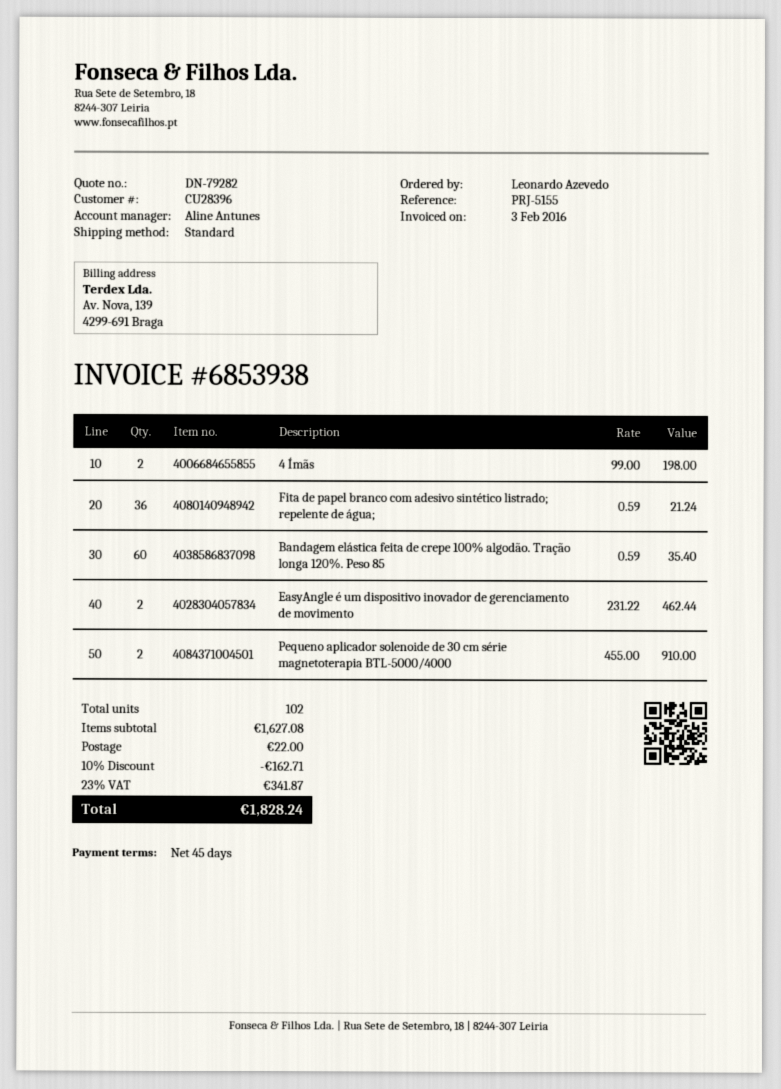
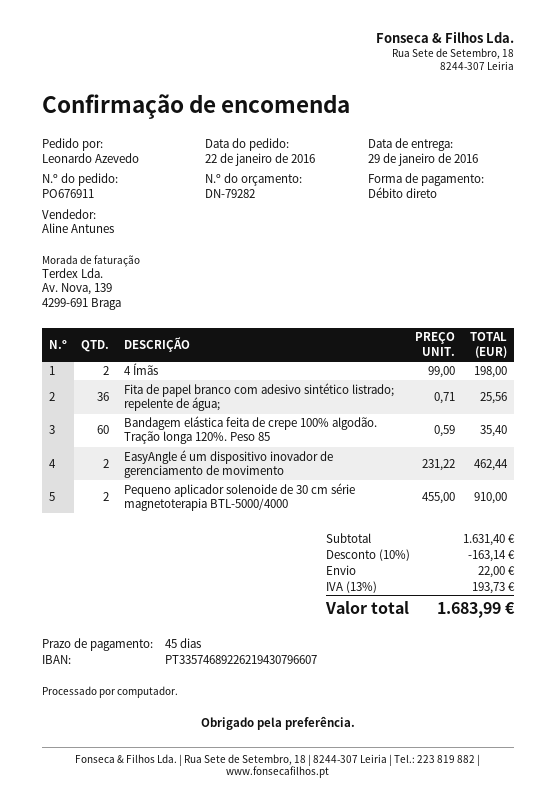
Fita de papel branco com adesivo sintético listrado; repelente de água;: 36 x 0.59 = 21.24 -> 36 x 0.71 = 25.56
subtotal: 1627.08 -> 1631.40
discount: 10% = 162.71 -> 10% = 163.14
tax: 23% = 341.87 -> 13% = 193.73
total: 1828.24 -> 1683.99

